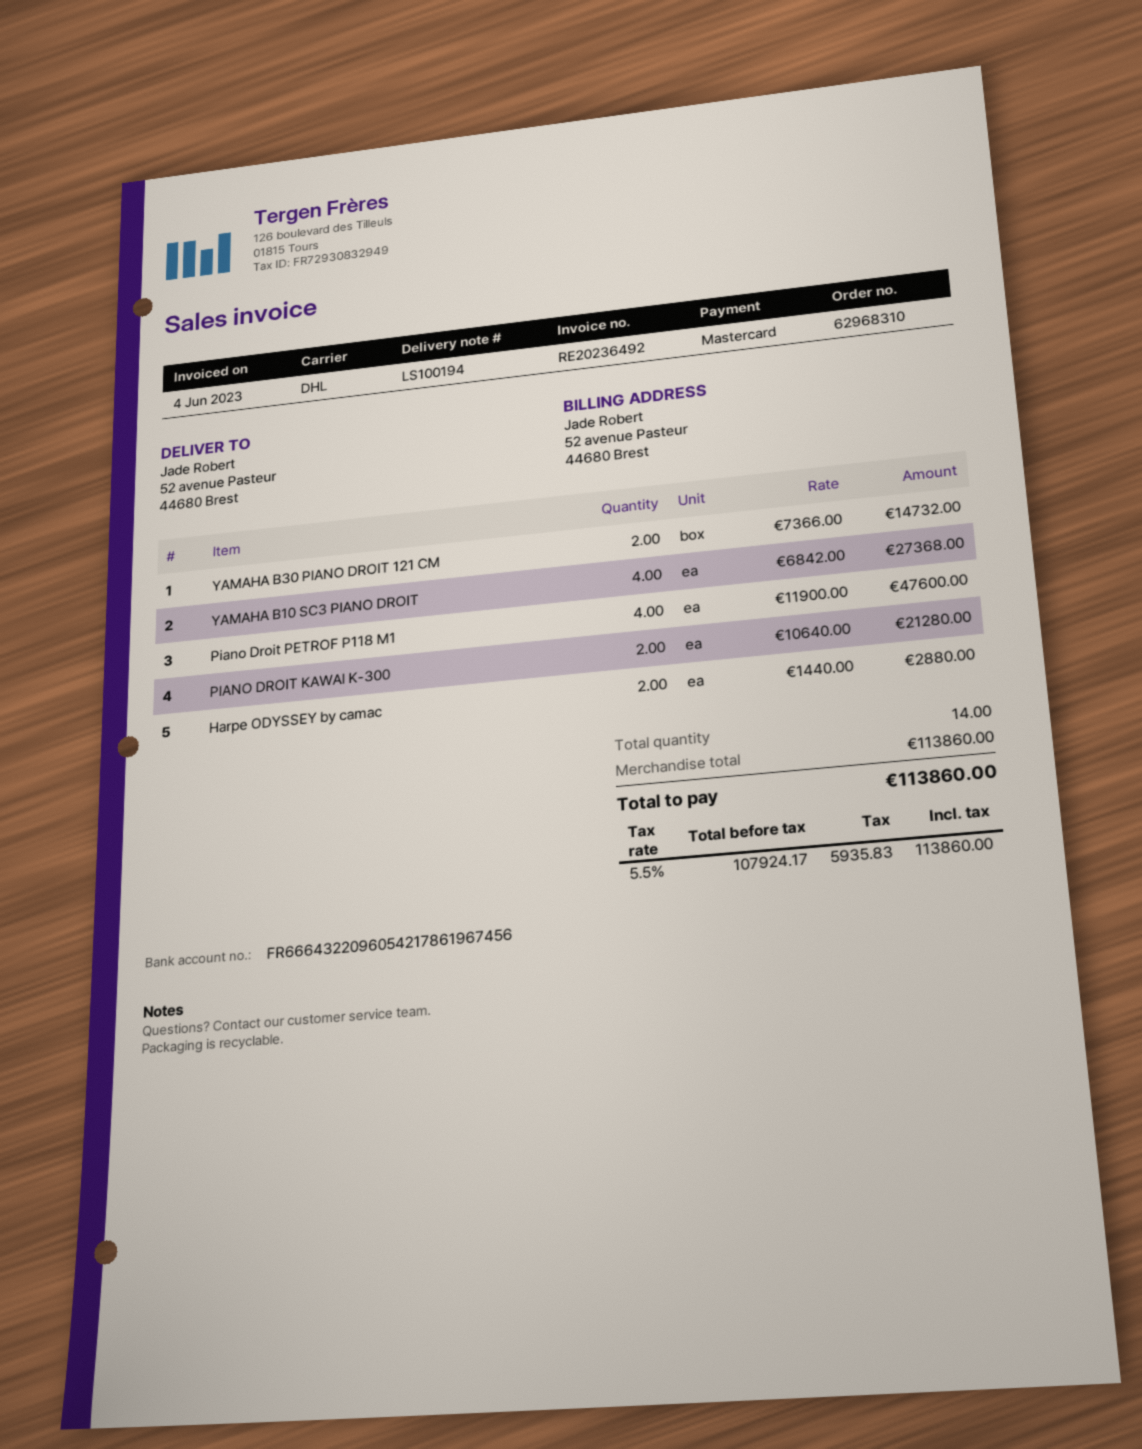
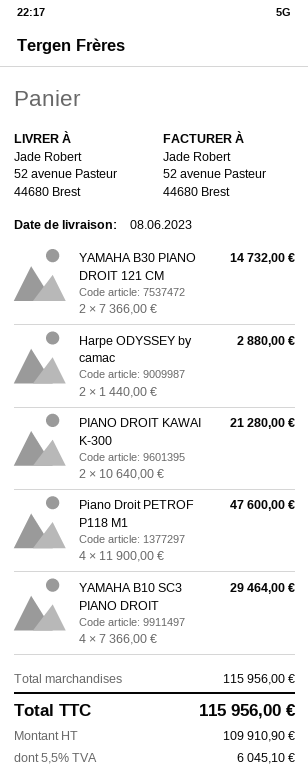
YAMAHA B10 SC3 PIANO DROIT: 4 x 6842.00 = 27368.00 -> 4 x 7366.00 = 29464.00
subtotal: 113860.00 -> 115956.00
net: 107924.17 -> 109910.90
tax: 5.5% = 5935.83 -> 5.5% = 6045.10
total: 113860.00 -> 115956.00

